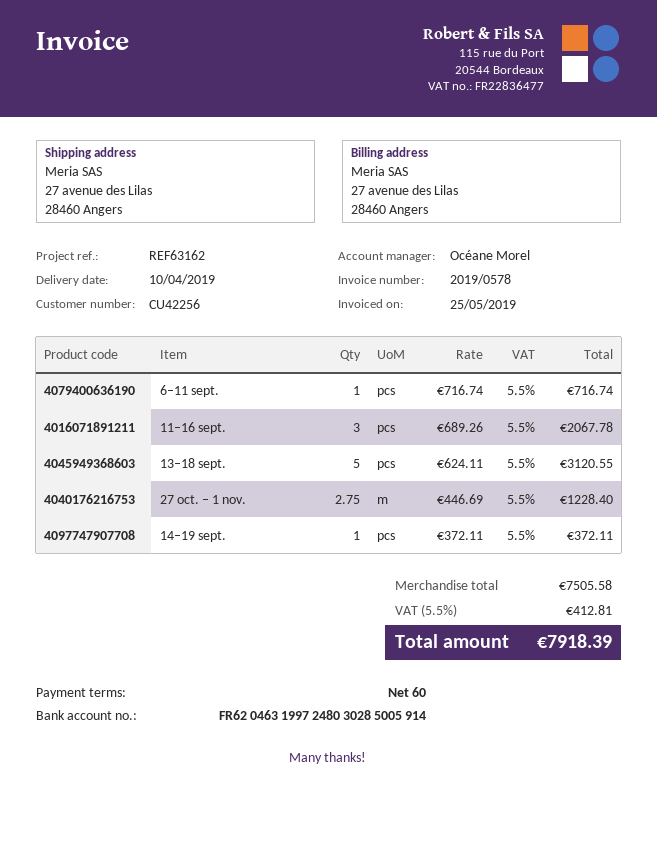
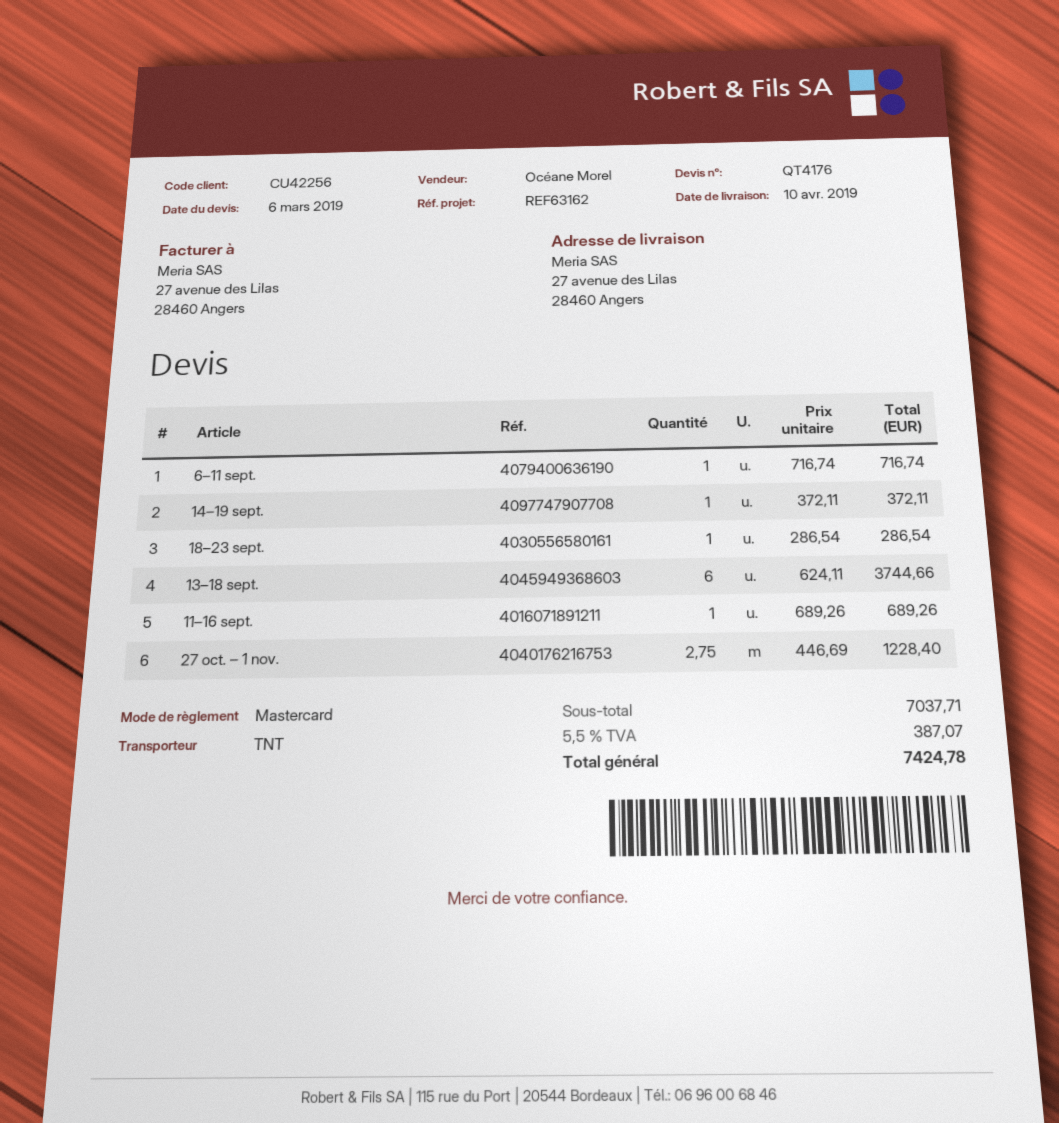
11–16 sept.: 3 x 689.26 = 2067.78 -> 1 x 689.26 = 689.26
13–18 sept.: 5 x 624.11 = 3120.55 -> 6 x 624.11 = 3744.66
18–23 sept.: none -> 1 x 286.54 = 286.54
subtotal: 7505.58 -> 7037.71
tax: 5.5% = 412.81 -> 5.5% = 387.07
total: 7918.39 -> 7424.78

